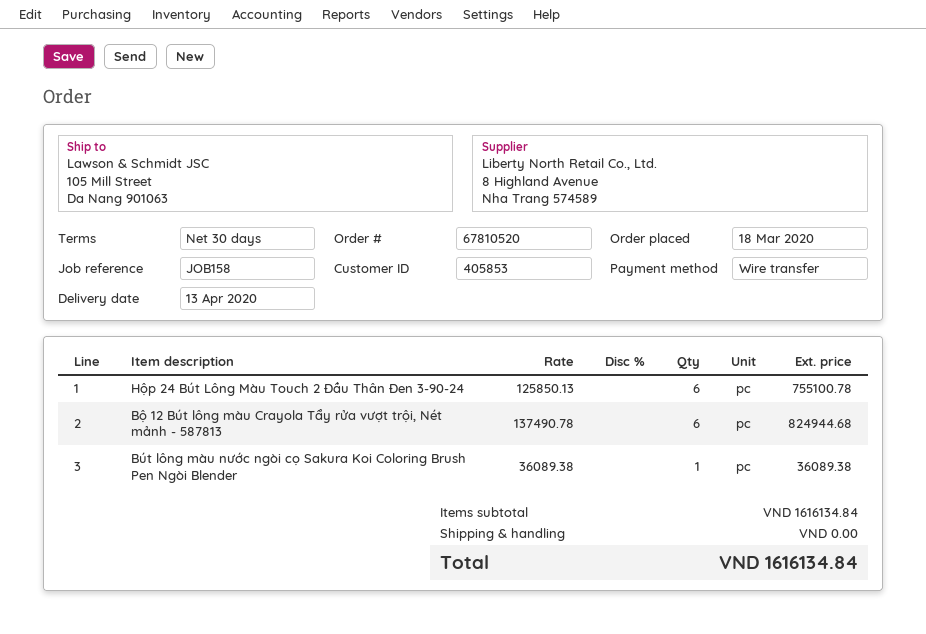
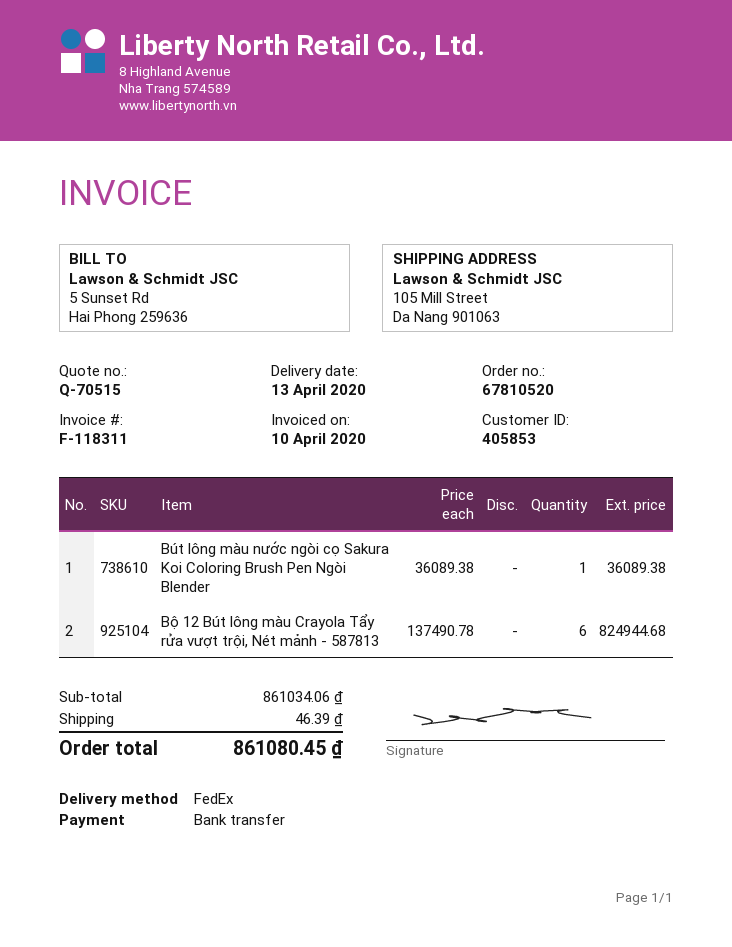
Hộp 24 Bút Lông Màu Touch 2 Đầu Thân Đen 3-90-24: 6 x 125850.13 = 755100.78 -> none
subtotal: 1616134.84 -> 861034.06
shipping: 0.00 -> 46.39
total: 1616134.84 -> 861080.45

